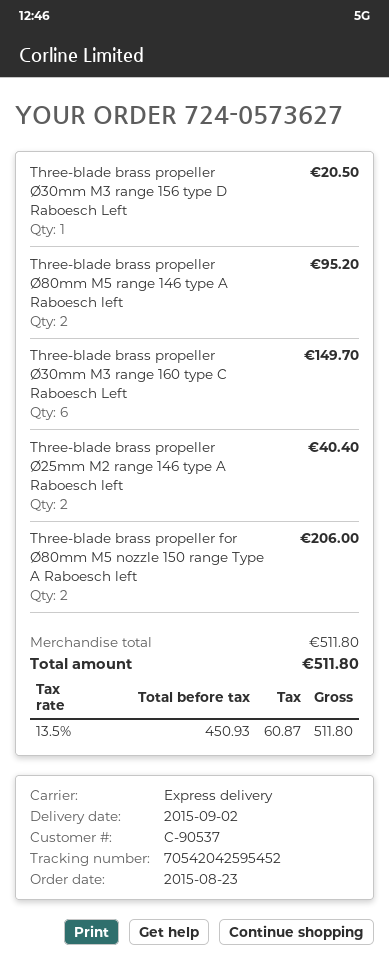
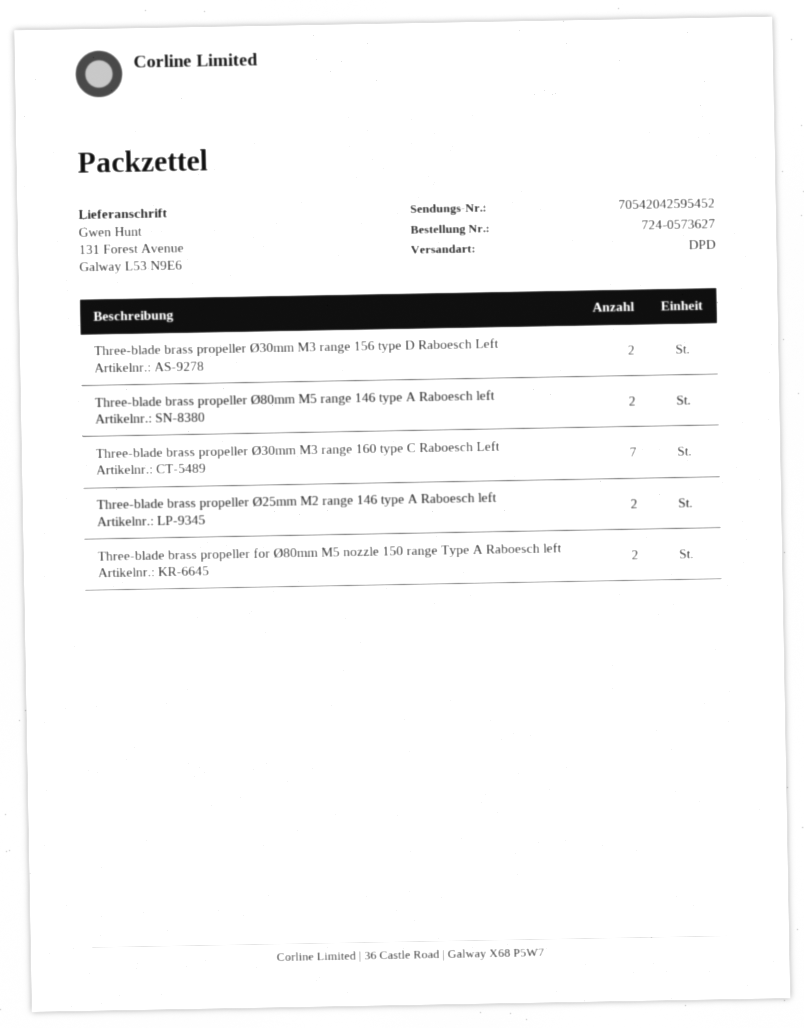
shipping method: express -> DPD
Three-blade brass propeller Ø30mm M3 range 156 type D Raboesch Left: 1 -> 2
Three-blade brass propeller Ø30mm M3 range 160 type C Raboesch Left: 6 -> 7

